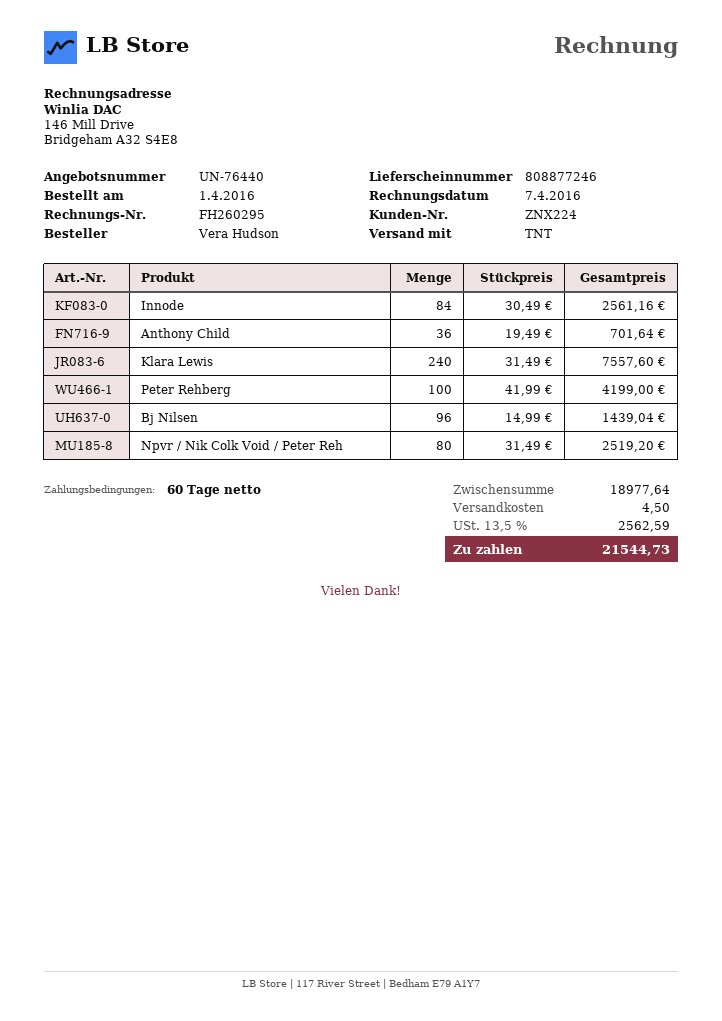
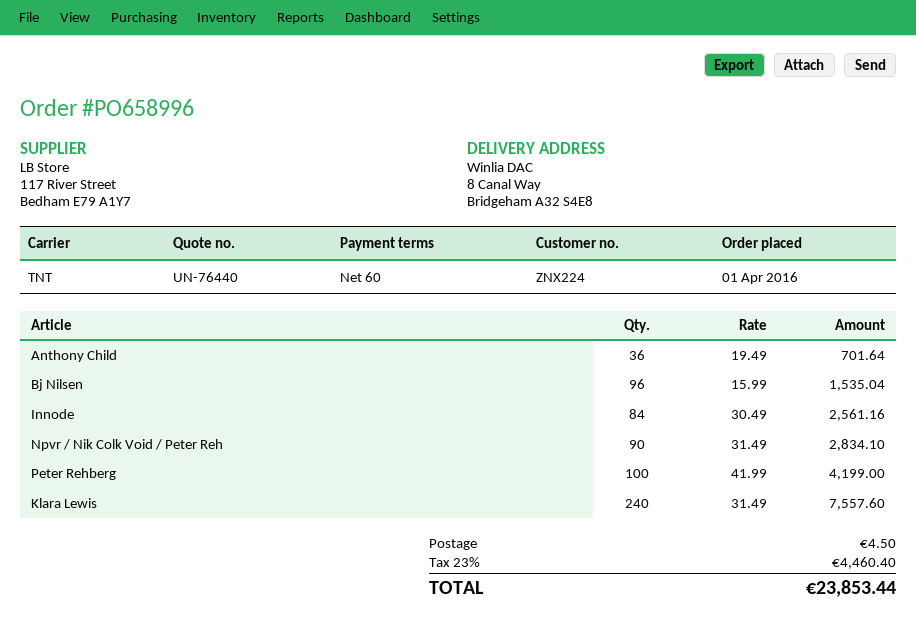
Bj Nilsen: 96 x 14.99 = 1439.04 -> 96 x 15.99 = 1535.04
Npvr / Nik Colk Void / Peter Reh: 80 x 31.49 = 2519.20 -> 90 x 31.49 = 2834.10
tax: 13.5% = 2562.59 -> 23% = 4460.40
total: 21544.73 -> 23853.44

